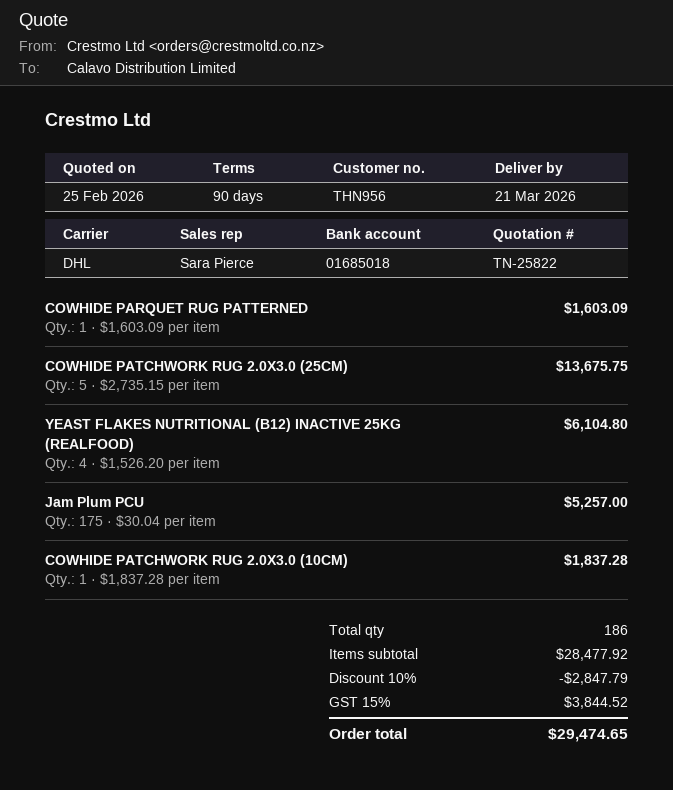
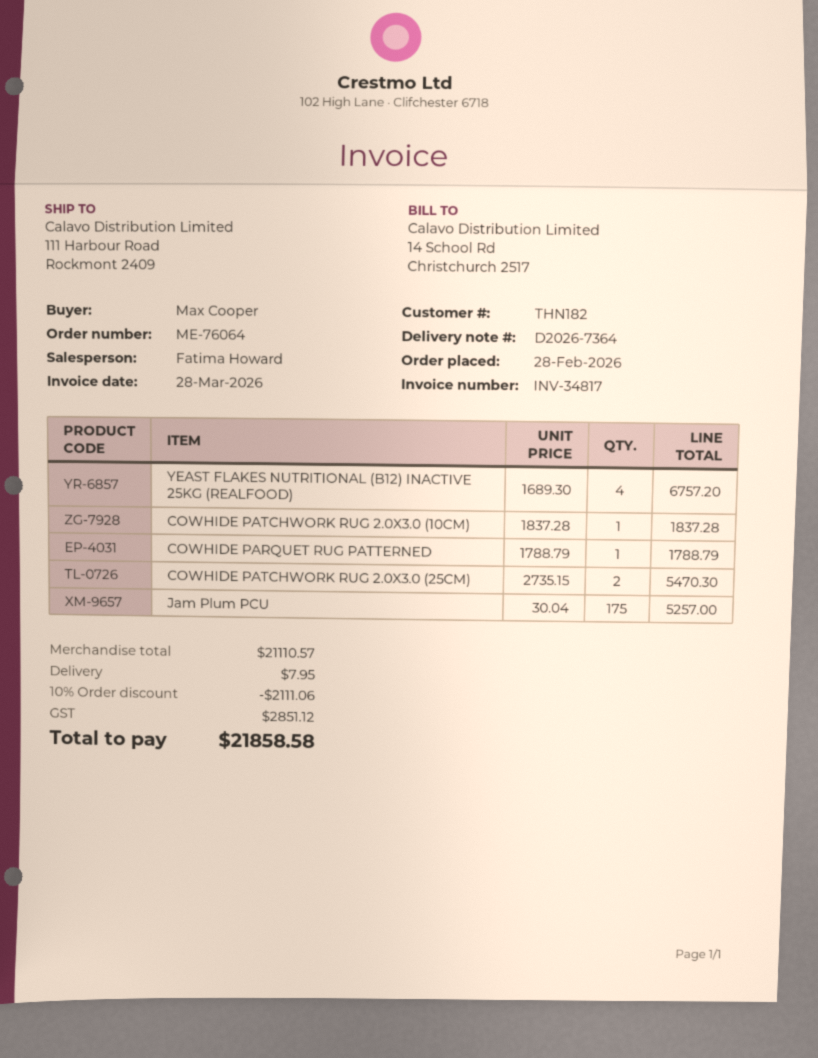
customer number: THN956 -> THN182
sales rep: Sara Pierce -> Fatima Howard
COWHIDE PARQUET RUG PATTERNED: 1 x 1603.09 = 1603.09 -> 1 x 1788.79 = 1788.79
COWHIDE PATCHWORK RUG 2.0X3.0 (25CM): 5 x 2735.15 = 13675.75 -> 2 x 2735.15 = 5470.30
YEAST FLAKES NUTRITIONAL (B12) INACTIVE 25KG (REALFOOD): 4 x 1526.20 = 6104.80 -> 4 x 1689.30 = 6757.20
subtotal: 28477.92 -> 21110.57
discount: 10% = 2847.79 -> 10% = 2111.06
shipping: none -> 7.95
tax: 3844.52 -> 2851.12
total: 29474.65 -> 21858.58

